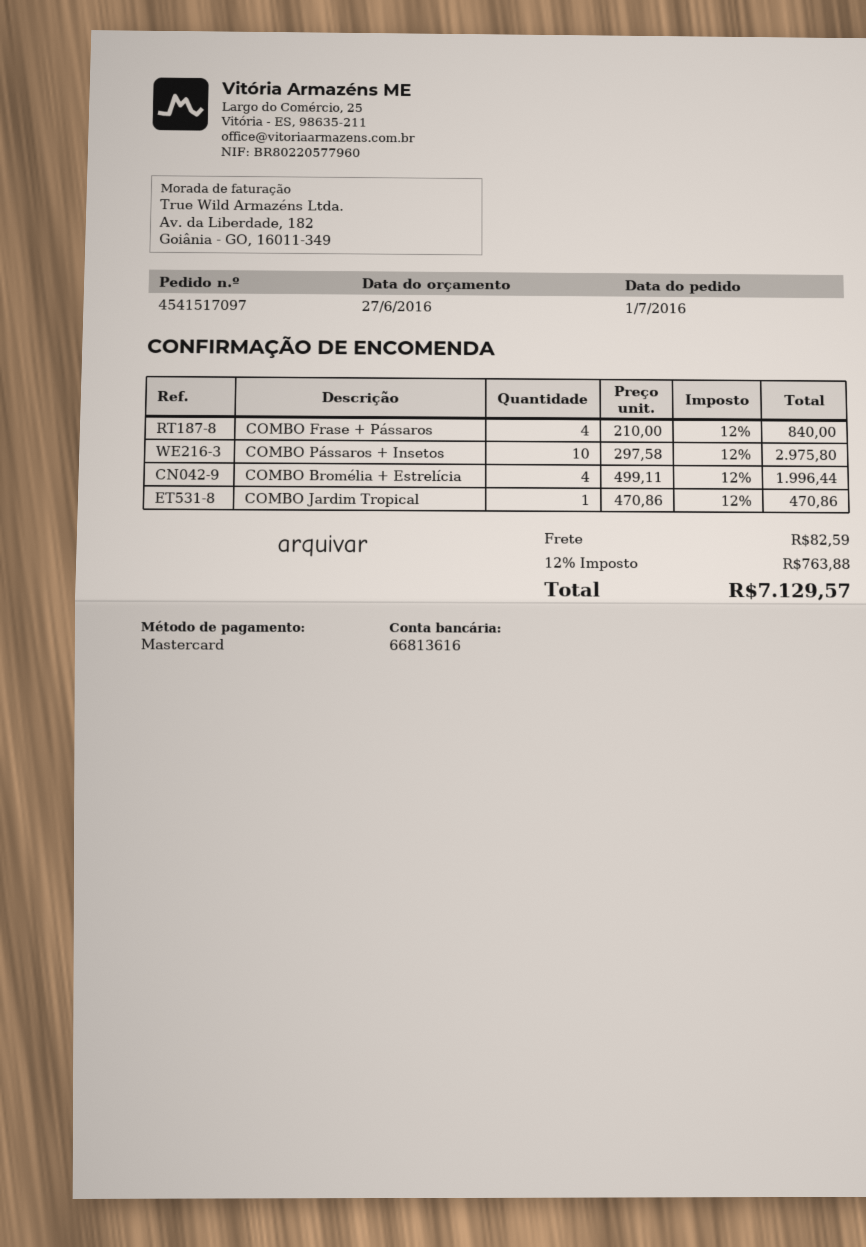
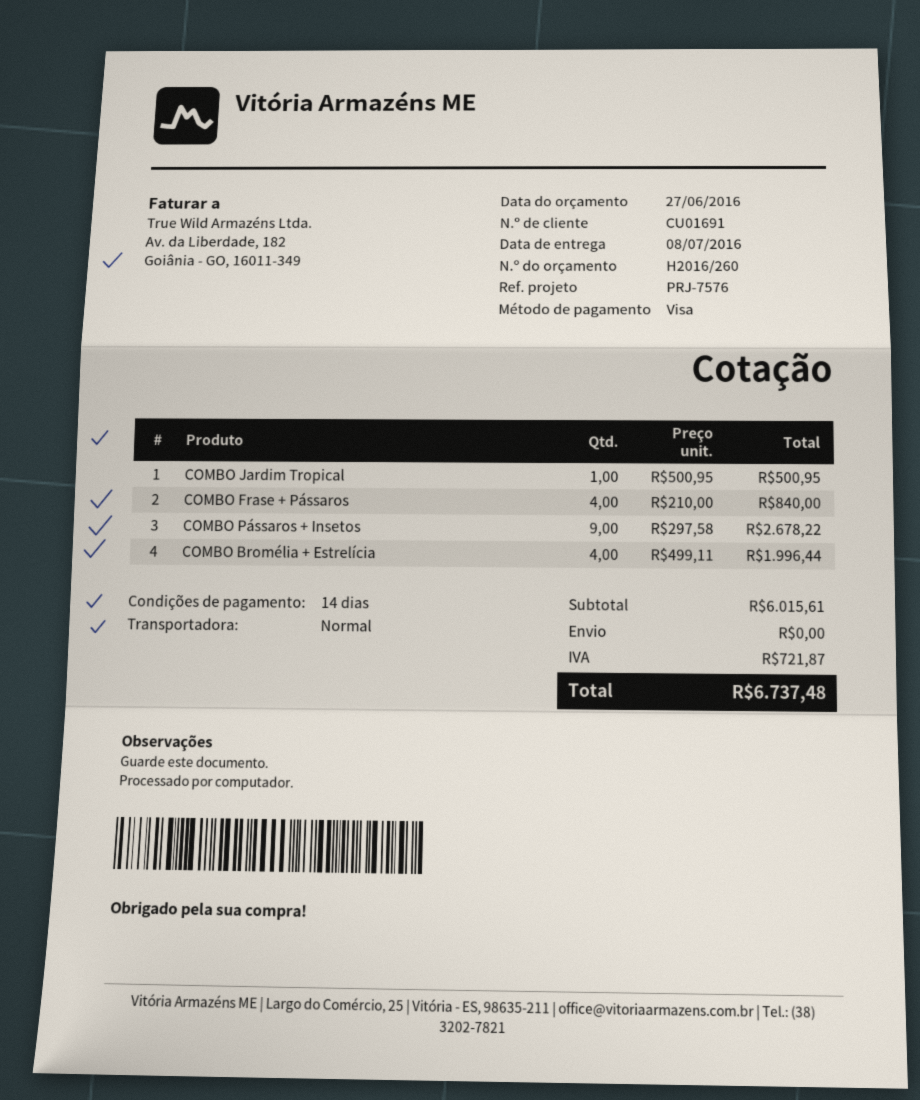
payment method: Mastercard -> Visa
COMBO Pássaros + Insetos: 10 x 297.58 = 2975.80 -> 9 x 297.58 = 2678.22
COMBO Jardim Tropical: 1 x 470.86 = 470.86 -> 1 x 500.95 = 500.95
shipping: 82.59 -> 0.00
tax: 763.88 -> 721.87
total: 7129.57 -> 6737.48

